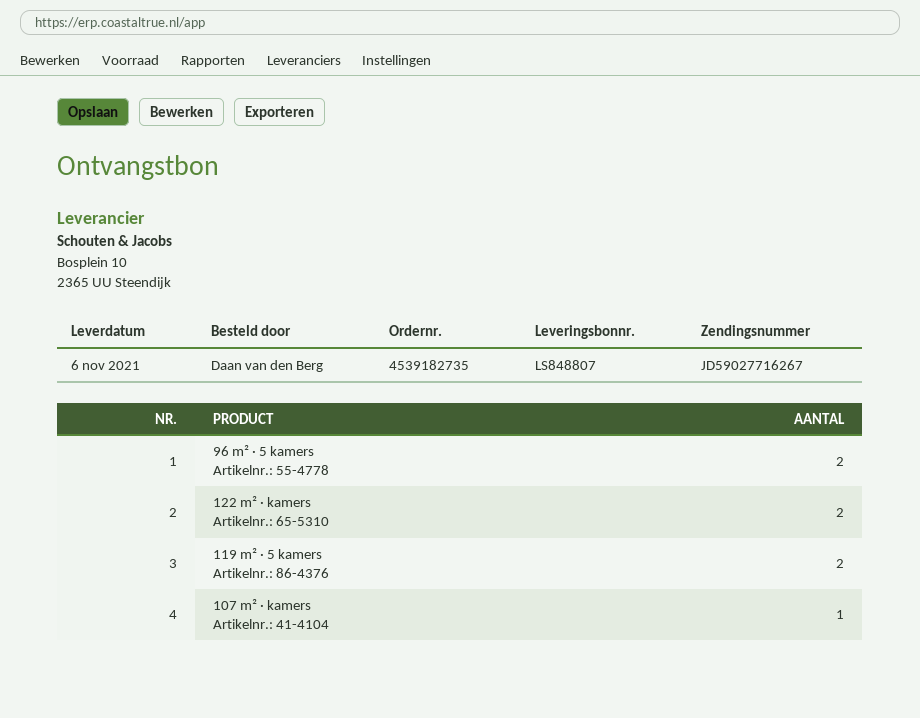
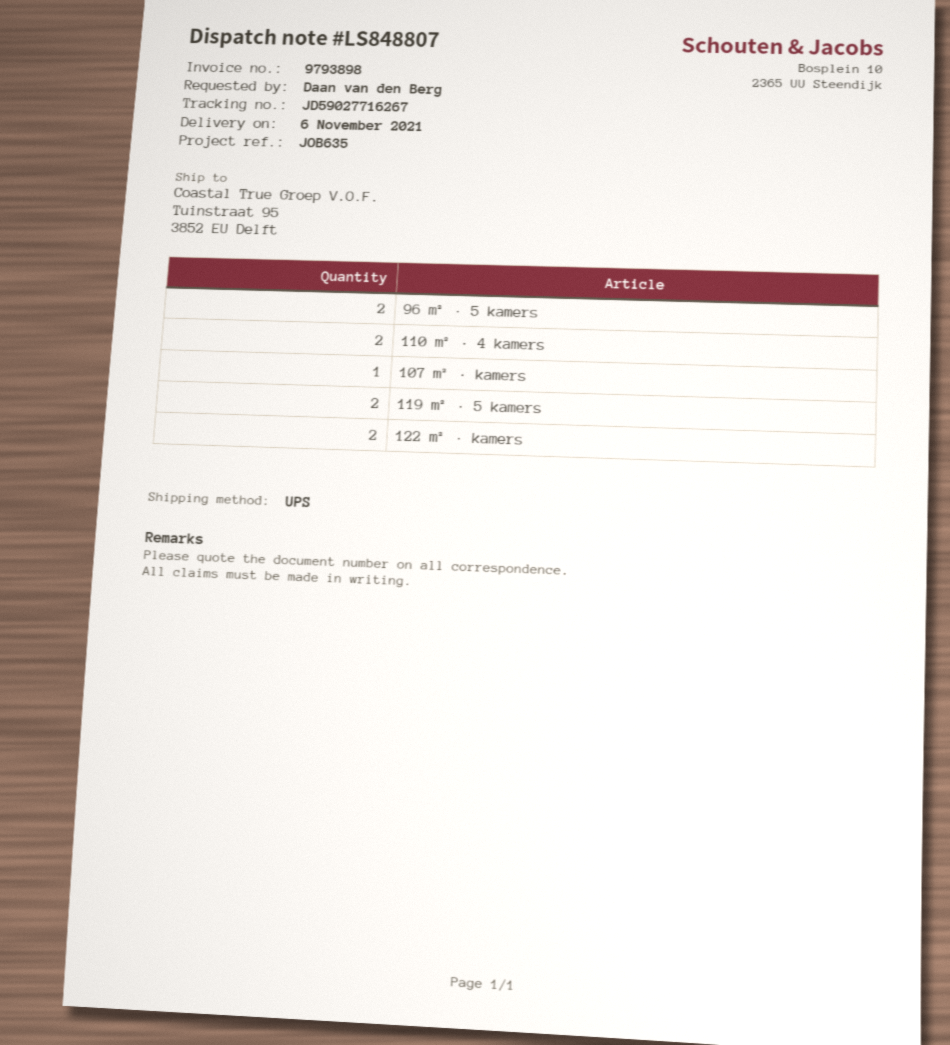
110 m² · 4 kamers: none -> 2

